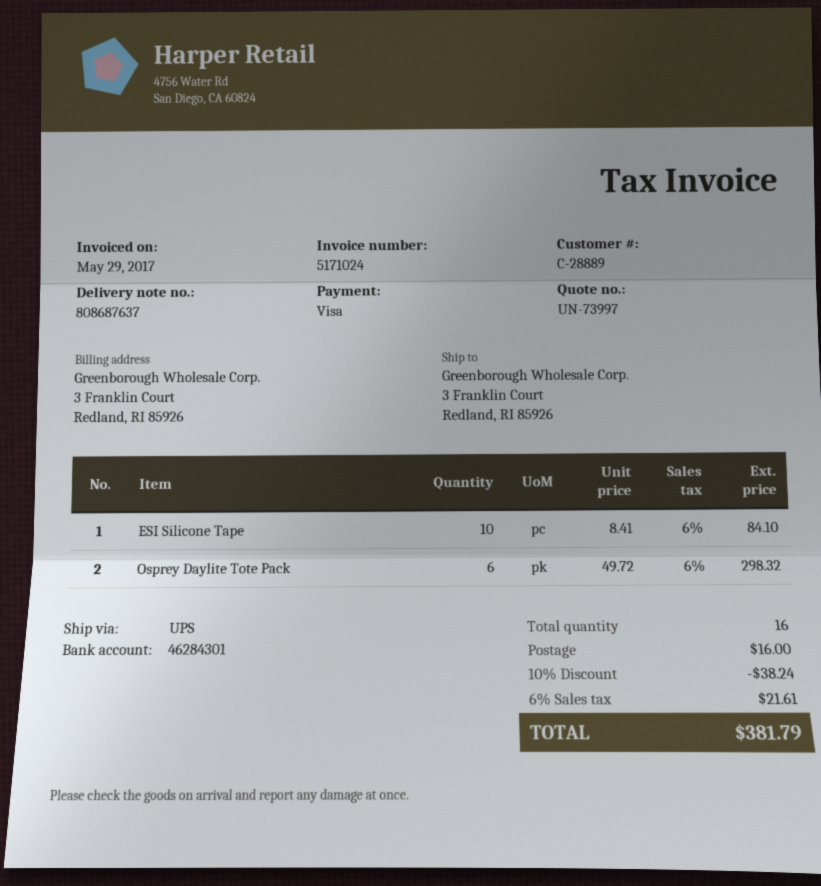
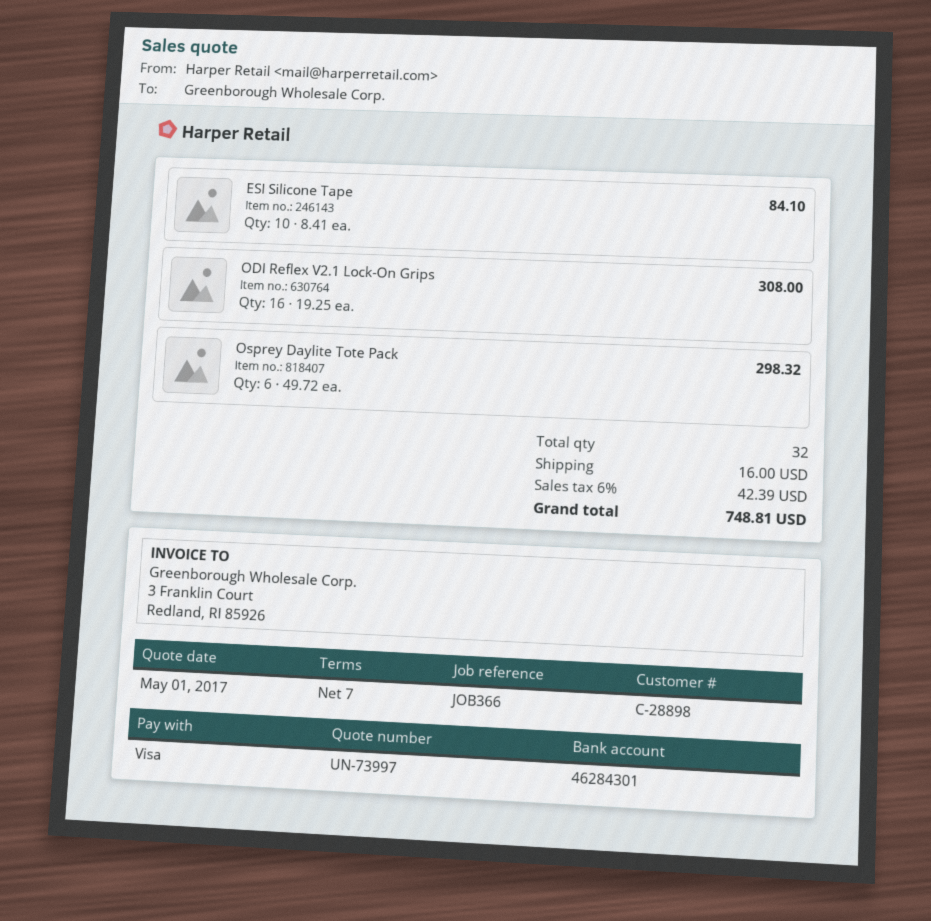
customer number: C-28889 -> C-28898
ODI Reflex V2.1 Lock-On Grips: none -> 16 x 19.25 = 308.00
total quantity: 16 -> 32
discount: 10% = 38.24 -> none
tax: 6% = 21.61 -> 6% = 42.39
total: 381.79 -> 748.81

